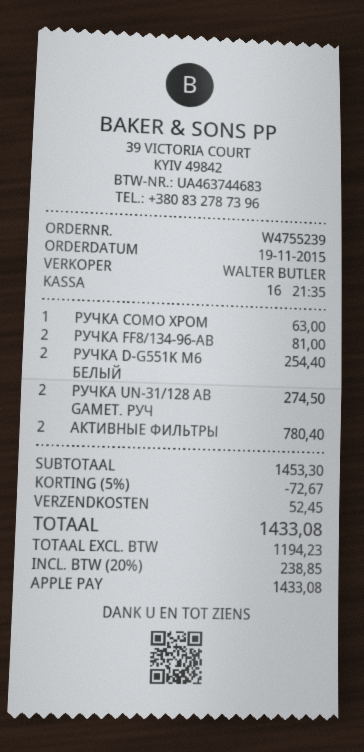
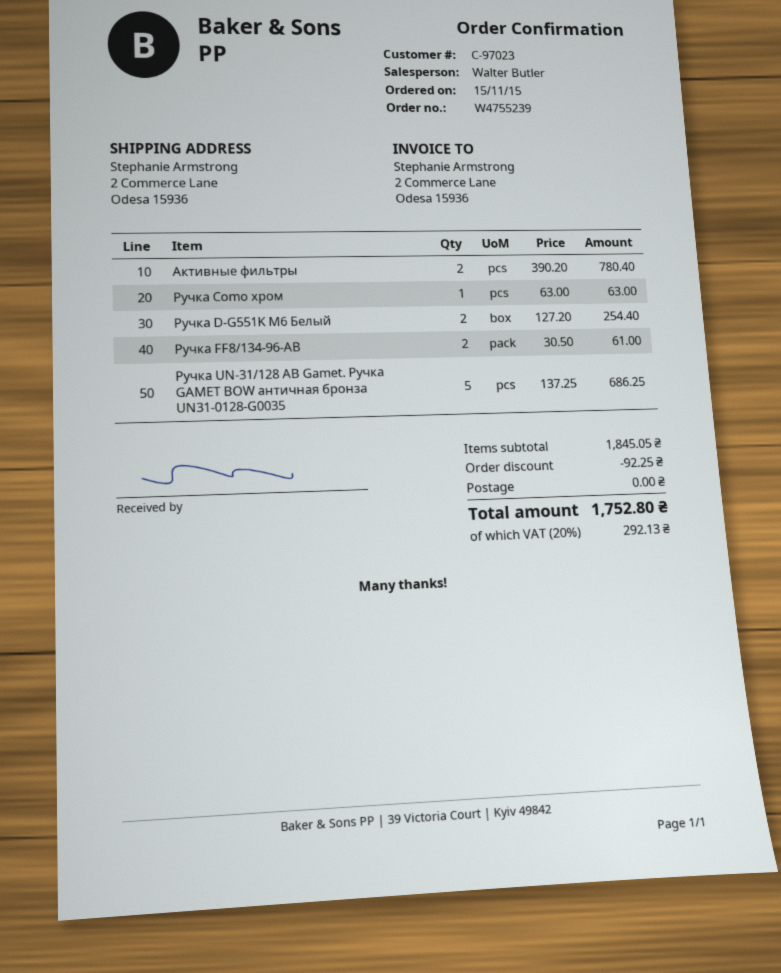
order date: 2015-11-19 -> 2015-11-15
РУЧКА FF8/134-96-AB: 2 for 81.00 -> 2 for 61.00
РУЧКА UN-31/128 AB GAMET. РУЧ: 2 for 274.50 -> 5 for 686.25
subtotal: 1453.30 -> 1845.05
discount: 72.67 -> 92.25
shipping: 52.45 -> 0.00
tax: 20% = 238.85 -> 20% = 292.13
total: 1433.08 -> 1752.80

